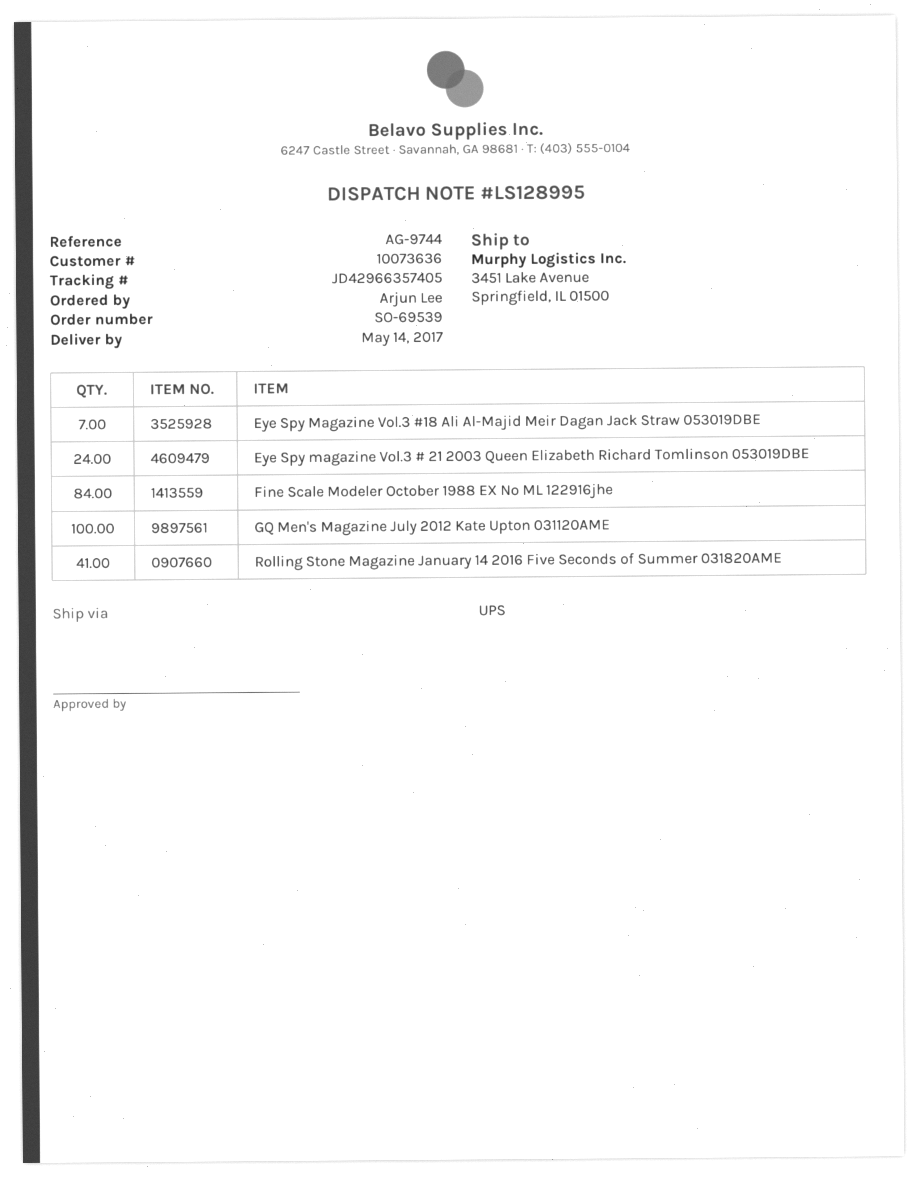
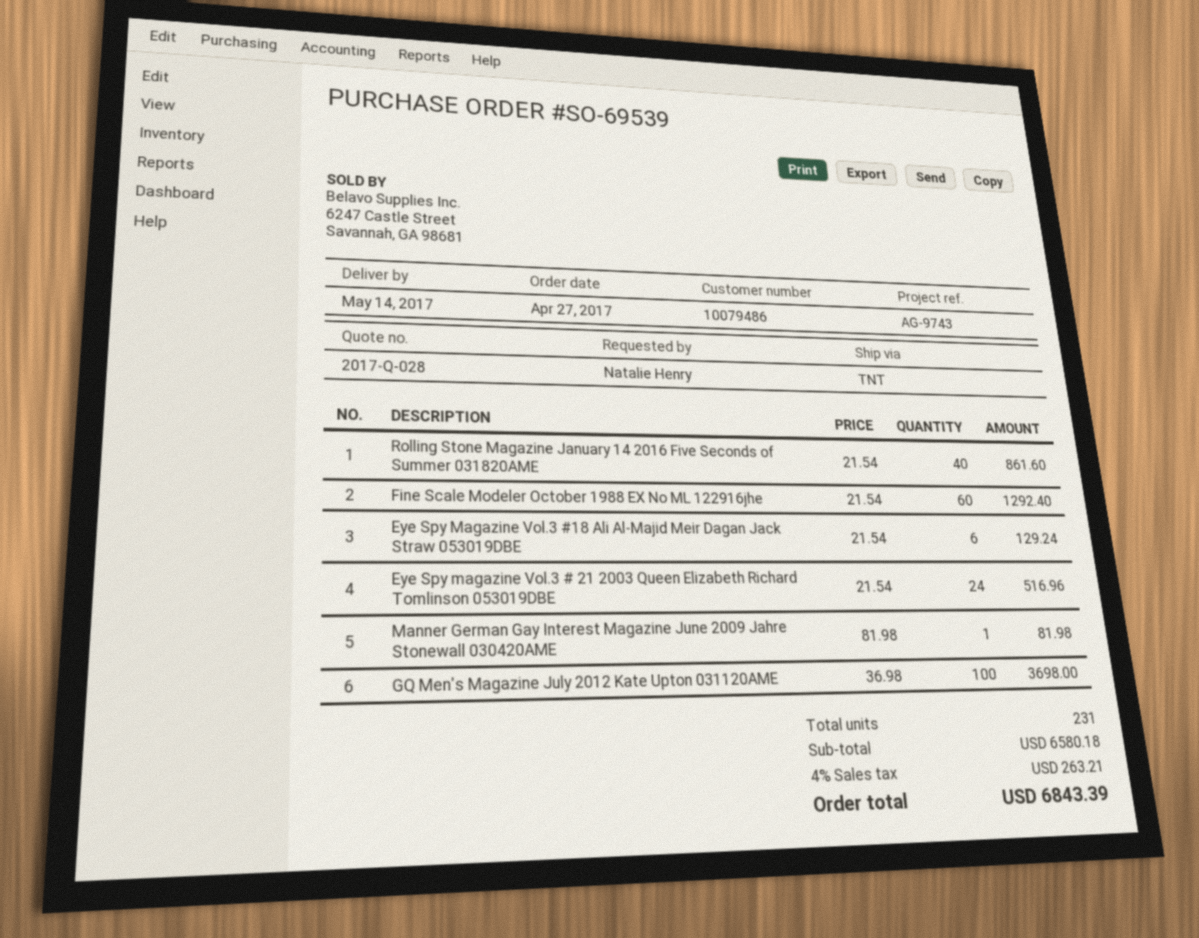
customer number: 10073636 -> 10079486
reference: AG-9744 -> AG-9743
ordered by: Arjun Lee -> Natalie Henry
shipping method: UPS -> TNT
Eye Spy Magazine Vol.3 #18 Ali Al-Majid Meir Dagan Jack Straw 053019DBE: 7 -> 6
Fine Scale Modeler October 1988 EX No ML 122916jhe: 84 -> 60
Rolling Stone Magazine January 14 2016 Five Seconds of Summer 031820AME: 41 -> 40
Manner German Gay Interest Magazine June 2009 Jahre Stonewall 030420AME: none -> 1

